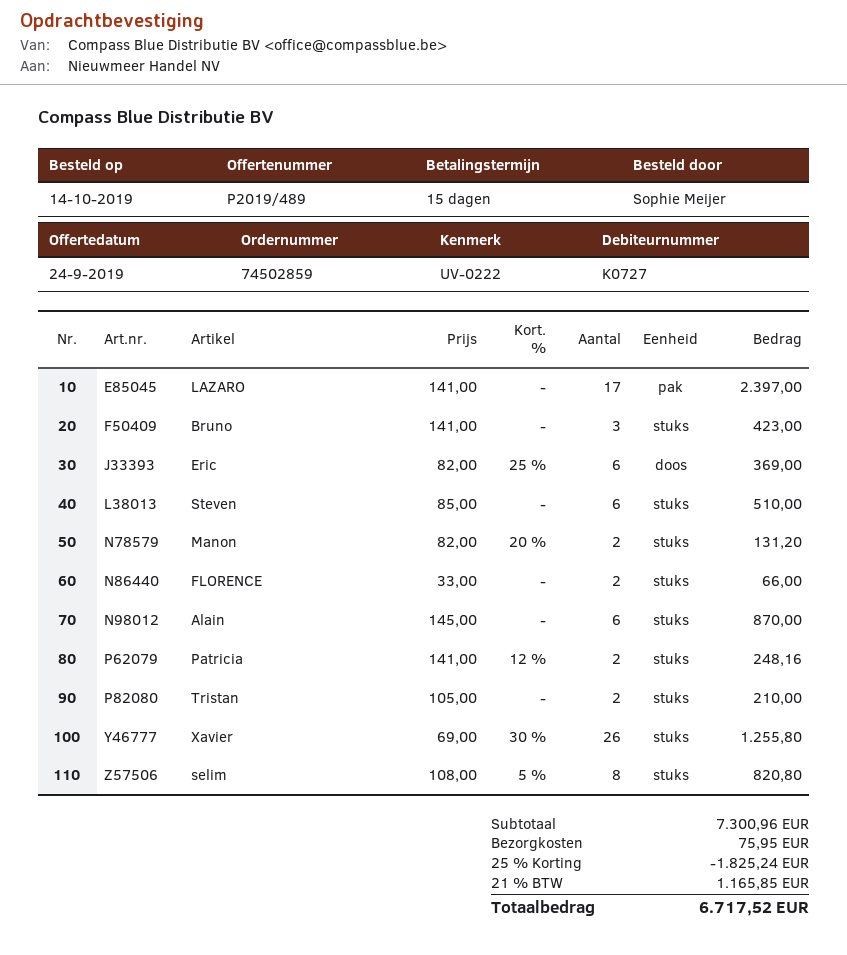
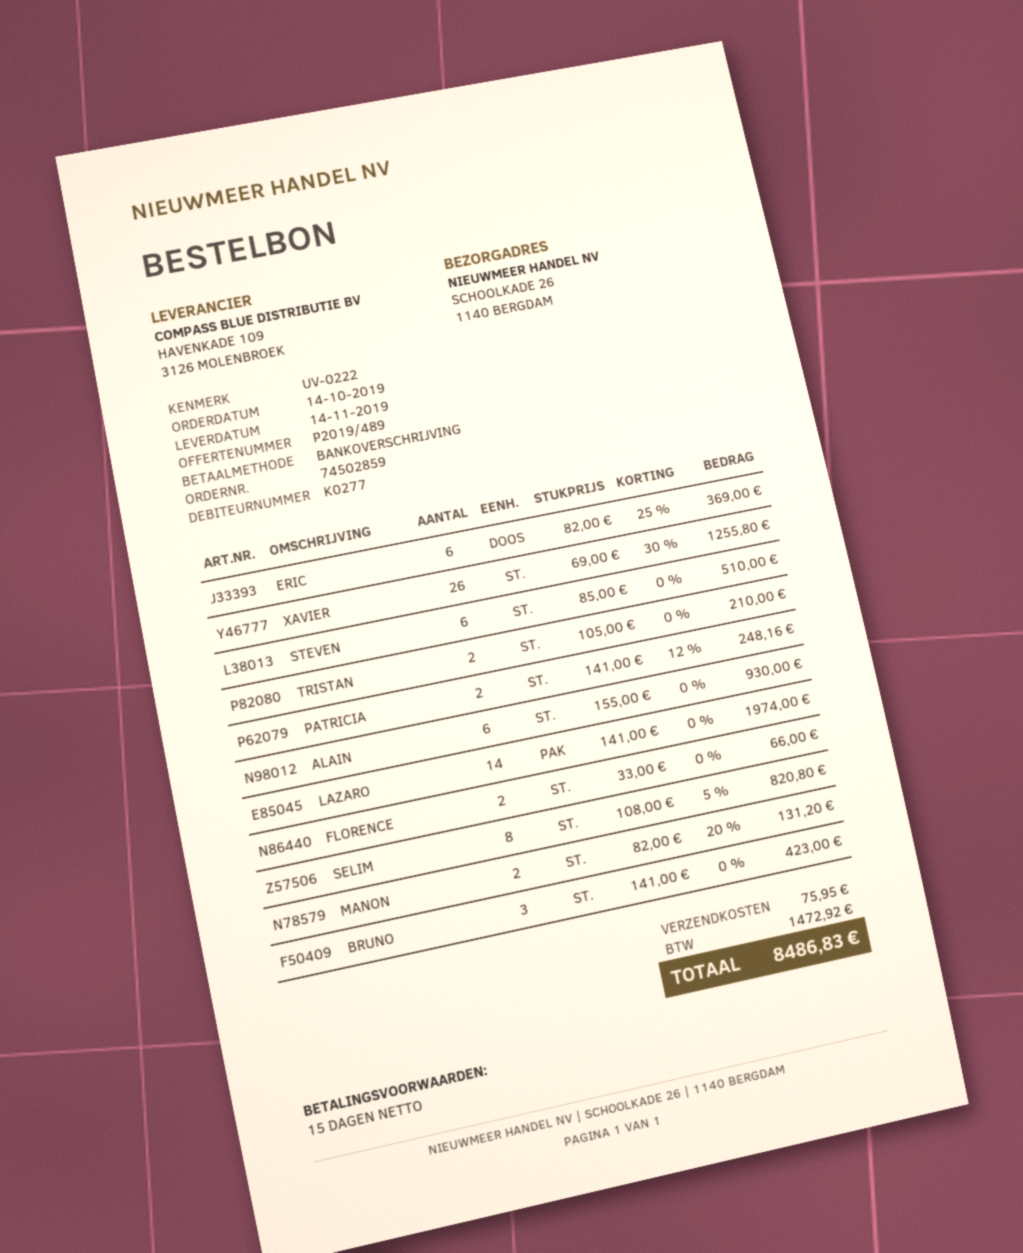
customer number: K0727 -> K0277
LAZARO: 17 x 141.00 = 2397.00 -> 14 x 141.00 = 1974.00
Alain: 6 x 145.00 = 870.00 -> 6 x 155.00 = 930.00
discount: 25% = 1825.24 -> none
tax: 1165.85 -> 1472.92
total: 6717.52 -> 8486.83

